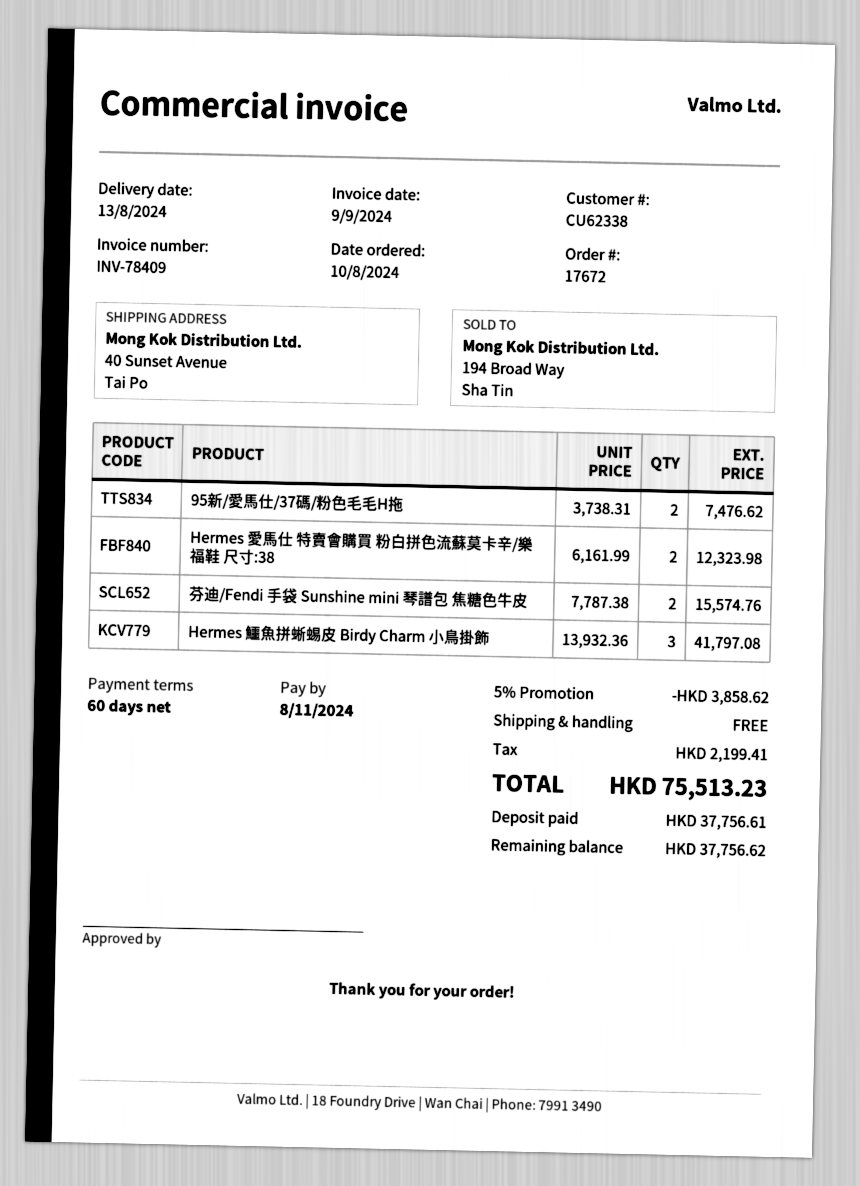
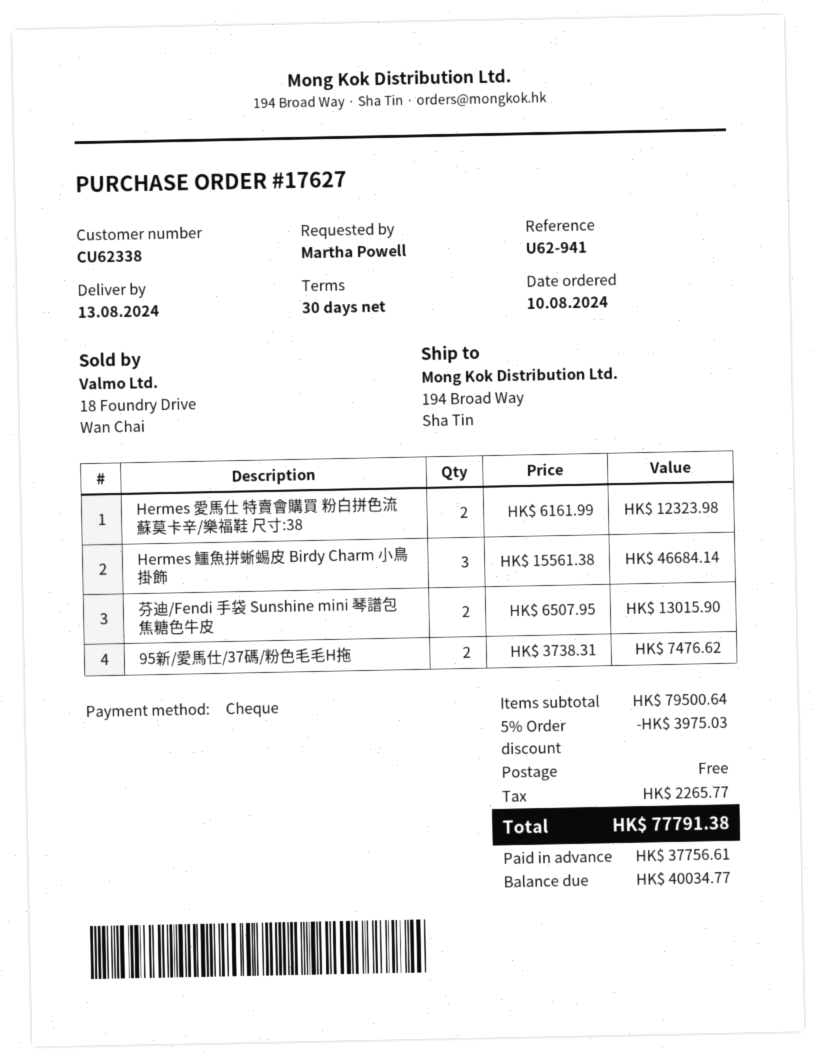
order number: 17672 -> 17627
payment terms: 60 days -> 30 days
ship to: 40 Sunset Avenue, Tai Po -> 194 Broad Way, Sha Tin
芬迪/Fendi 手袋 Sunshine mini 琴譜包 焦糖色牛皮: 2 x 7787.38 = 15574.76 -> 2 x 6507.95 = 13015.90
Hermes 鱷魚拼蜥蜴皮 Birdy Charm 小鳥掛飾: 3 x 13932.36 = 41797.08 -> 3 x 15561.38 = 46684.14
discount: 5% = 3858.62 -> 5% = 3975.03
tax: 2199.41 -> 2265.77
total: 75513.23 -> 77791.38
balance: 37756.62 -> 40034.77

